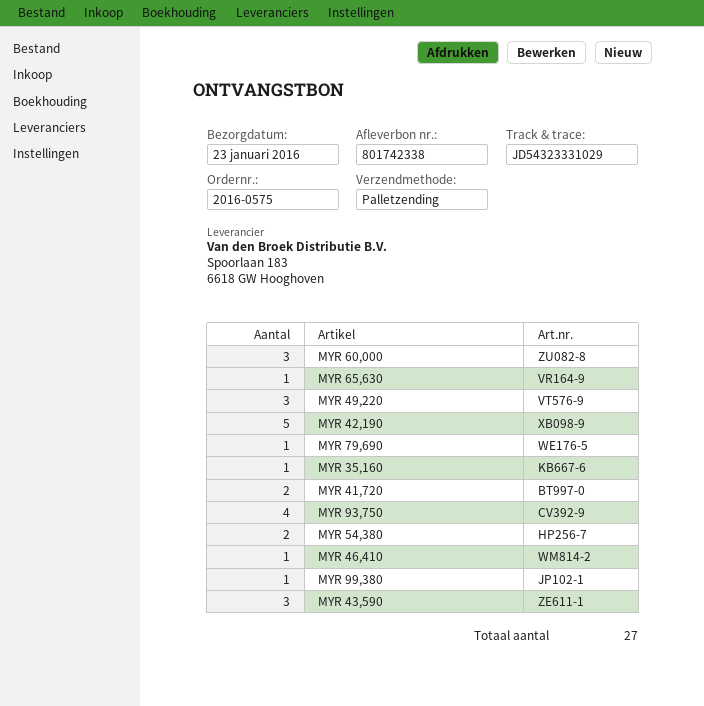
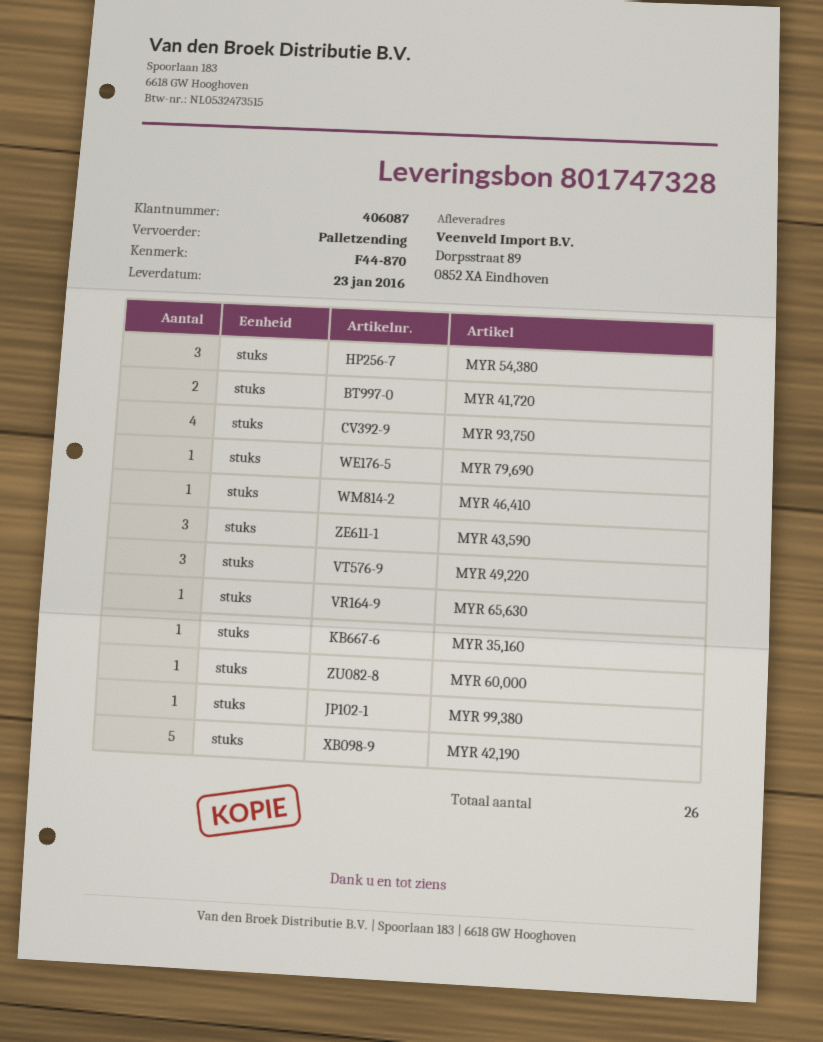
delivery note number: 801742338 -> 801747328
MYR 60,000: 3 -> 1
MYR 54,380: 2 -> 3
total quantity: 27 -> 26

